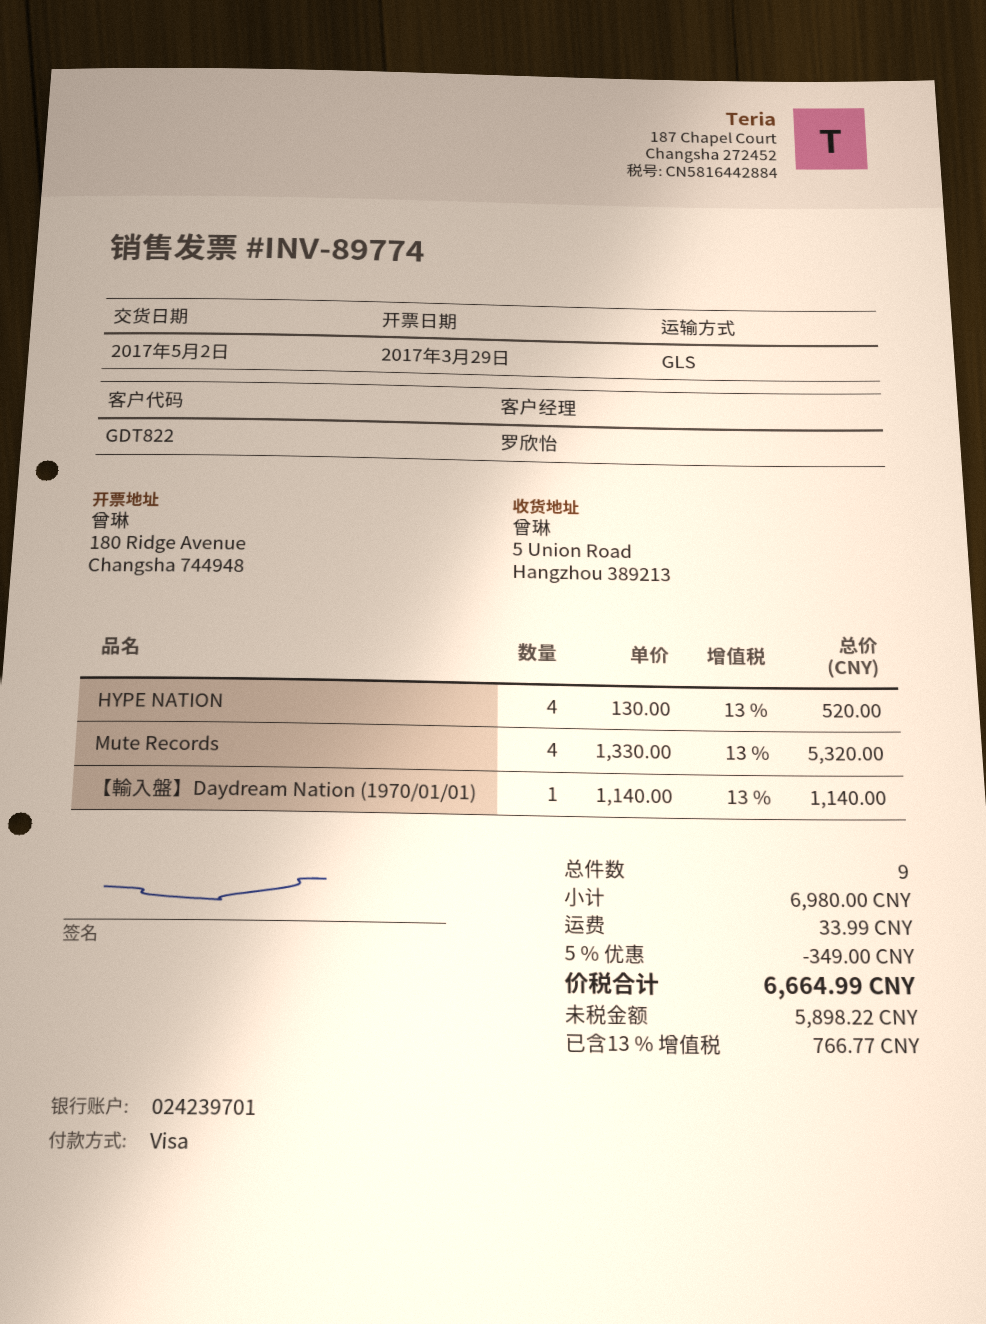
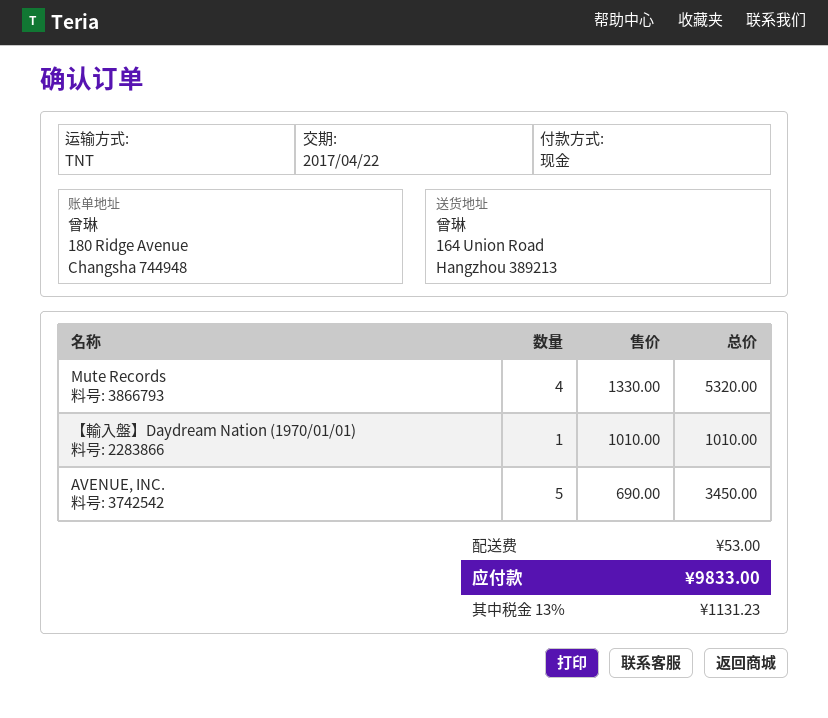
delivery date: 2017-05-02 -> 2017-04-22
payment method: Visa -> cash
shipping method: GLS -> TNT
ship to: 5 Union Road, Hangzhou 389213 -> 164 Union Road, Hangzhou 389213
HYPE NATION: 4 x 130.00 = 520.00 -> none
【輸入盤】Daydream Nation (1970/01/01): 1 x 1140.00 = 1140.00 -> 1 x 1010.00 = 1010.00
AVENUE, INC.: none -> 5 x 690.00 = 3450.00
discount: 5% = 349.00 -> none
shipping: 33.99 -> 53.00
tax: 13% = 766.77 -> 13% = 1131.23
total: 6664.99 -> 9833.00

